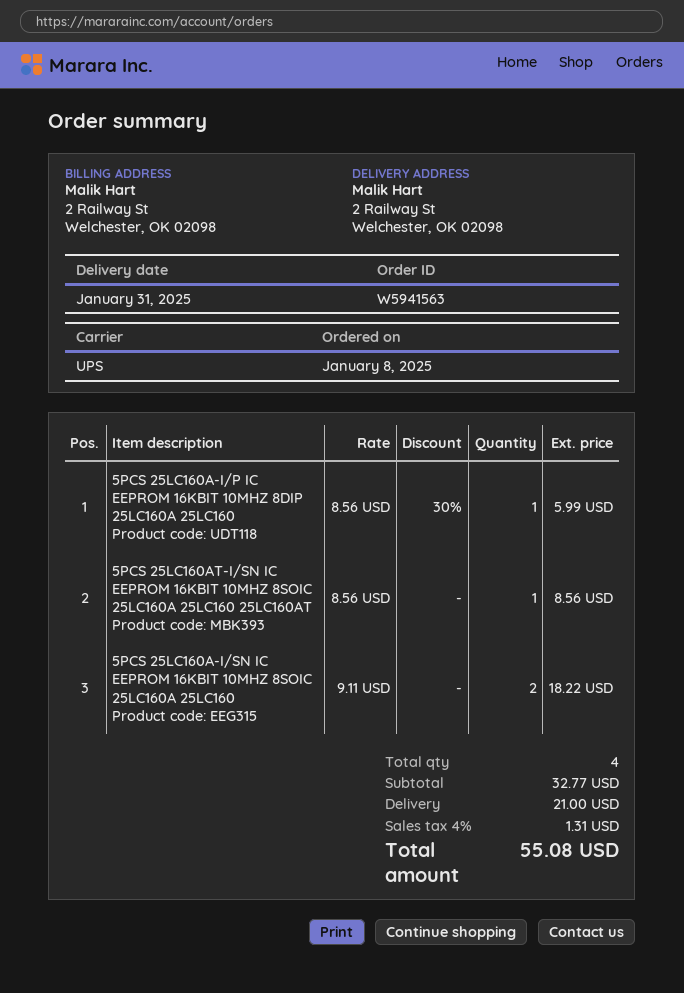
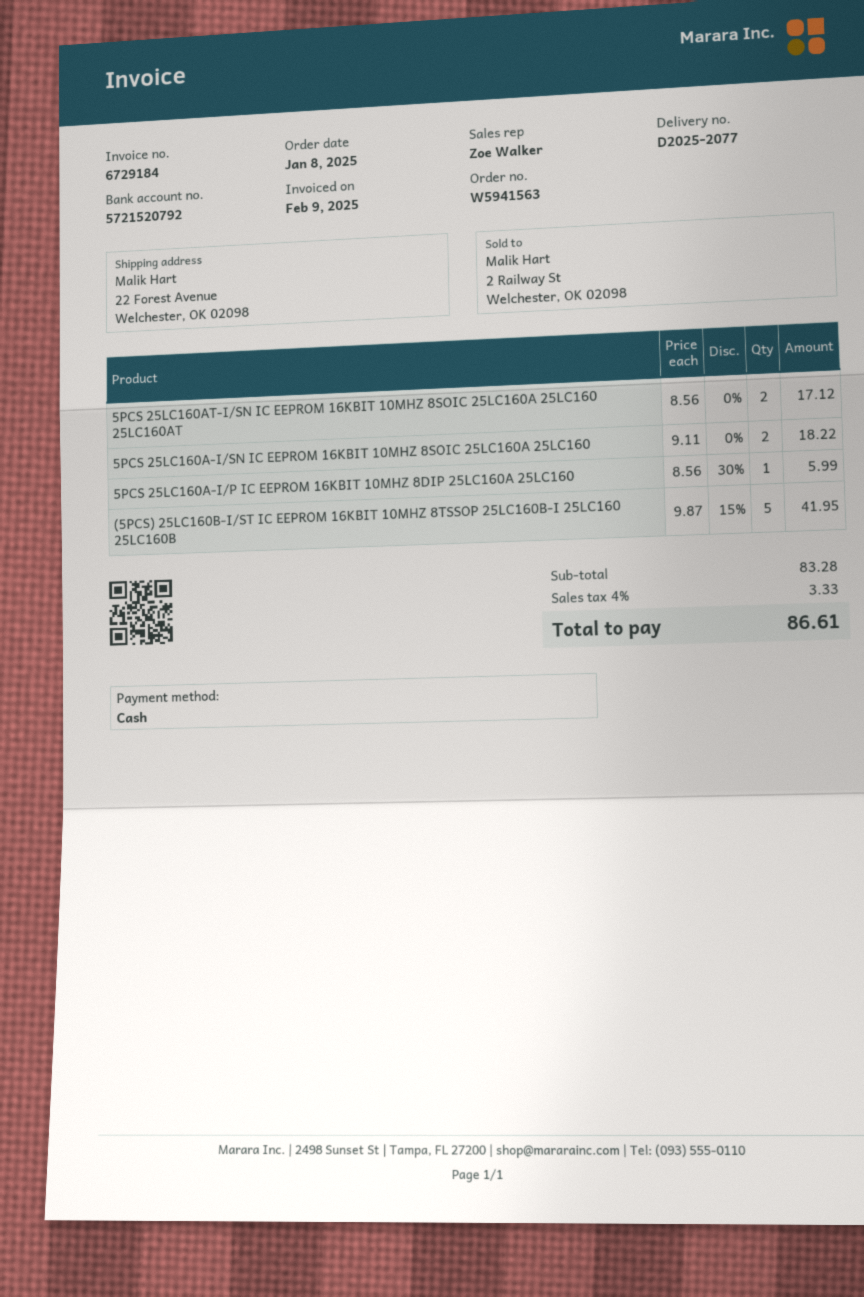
ship to: 2 Railway St, Welchester, OK 02098 -> 22 Forest Avenue, Welchester, OK 02098
5PCS 25LC160AT-I/SN IC EEPROM 16KBIT 10MHZ 8SOIC 25LC160A 25LC160 25LC160AT: 1 x 8.56 = 8.56 -> 2 x 8.56 = 17.12
(5PCS) 25LC160B-I/ST IC EEPROM 16KBIT 10MHZ 8TSSOP 25LC160B-I 25LC160 25LC160B: none -> 5 x 9.87 - 15% = 41.95
subtotal: 32.77 -> 83.28
shipping: 21.00 -> none
tax: 4% = 1.31 -> 4% = 3.33
total: 55.08 -> 86.61

